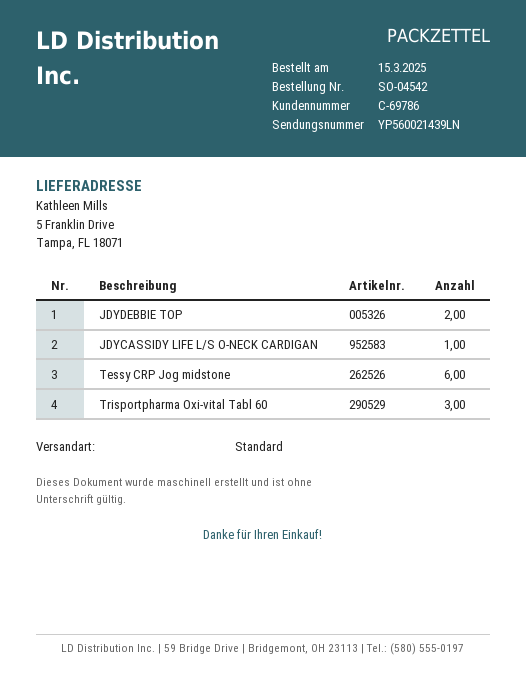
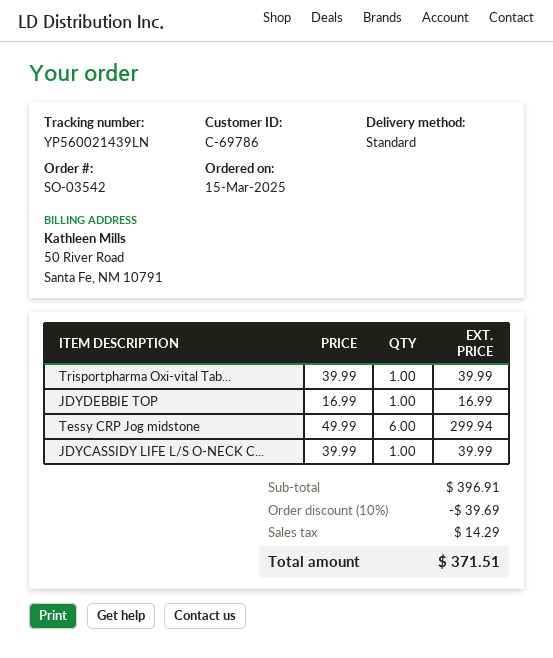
order number: SO-04542 -> SO-03542
JDYDEBBIE TOP: 2 -> 1
Trisportpharma Oxi-vital Tabl 60: 3 -> 1

